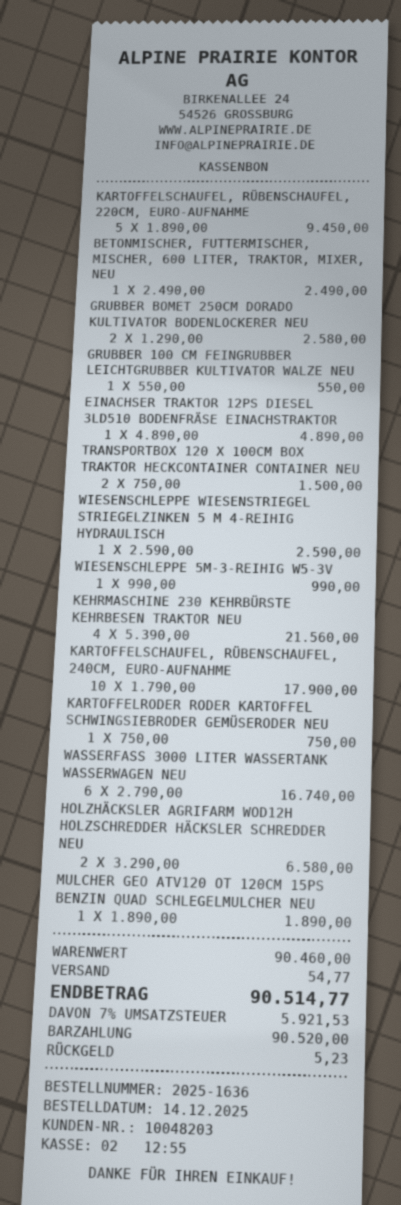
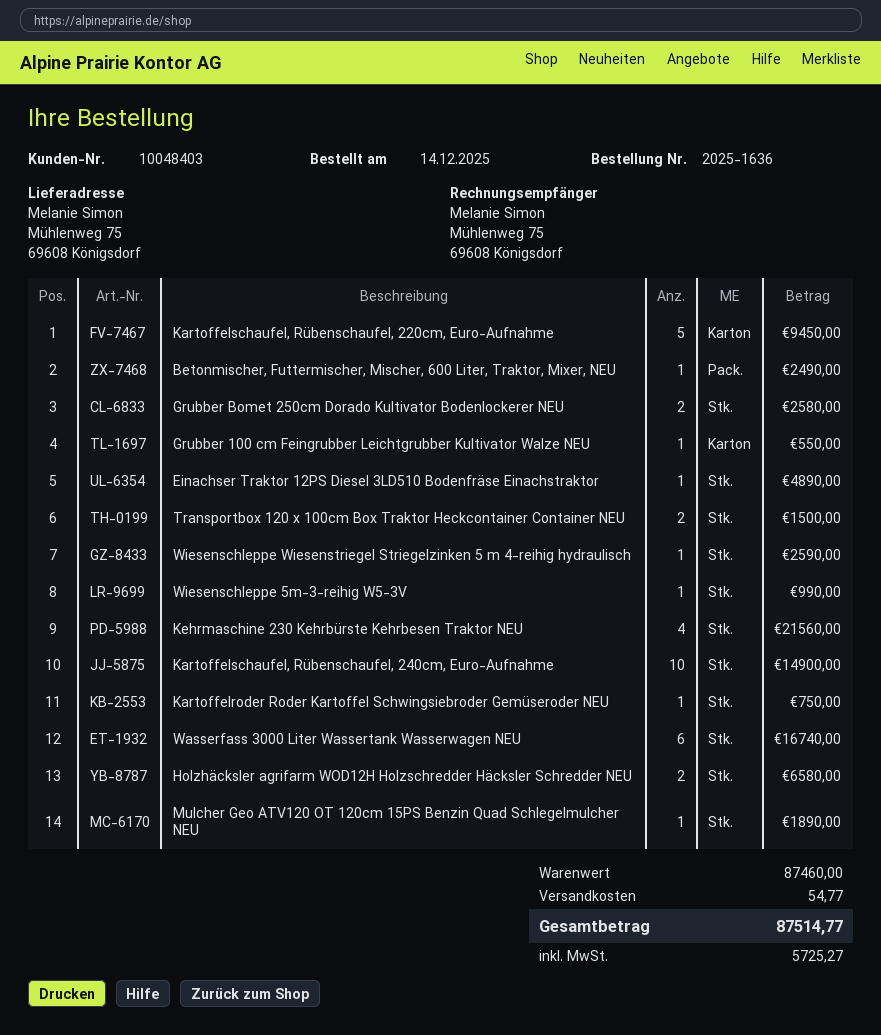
customer number: 10048203 -> 10048403
KARTOFFELSCHAUFEL, RÜBENSCHAUFEL, 240CM, EURO-AUFNAHME: 10 for 17900.00 -> 10 for 14900.00
subtotal: 90460.00 -> 87460.00
tax: 5921.53 -> 5725.27
total: 90514.77 -> 87514.77

